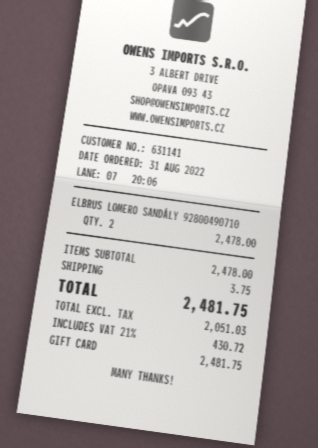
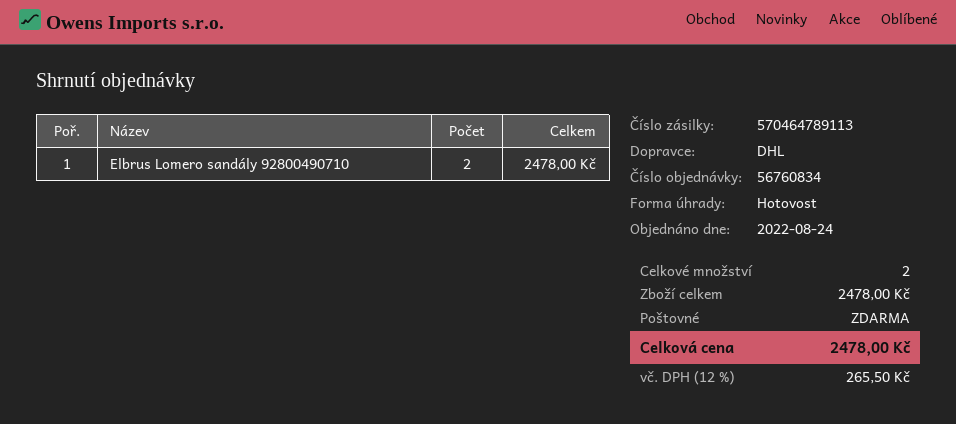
order date: 2022-08-31 -> 2022-08-24
payment method: gift card -> cash
shipping: 3.75 -> 0.00
tax: 21% = 430.72 -> 12% = 265.50
total: 2481.75 -> 2478.00

